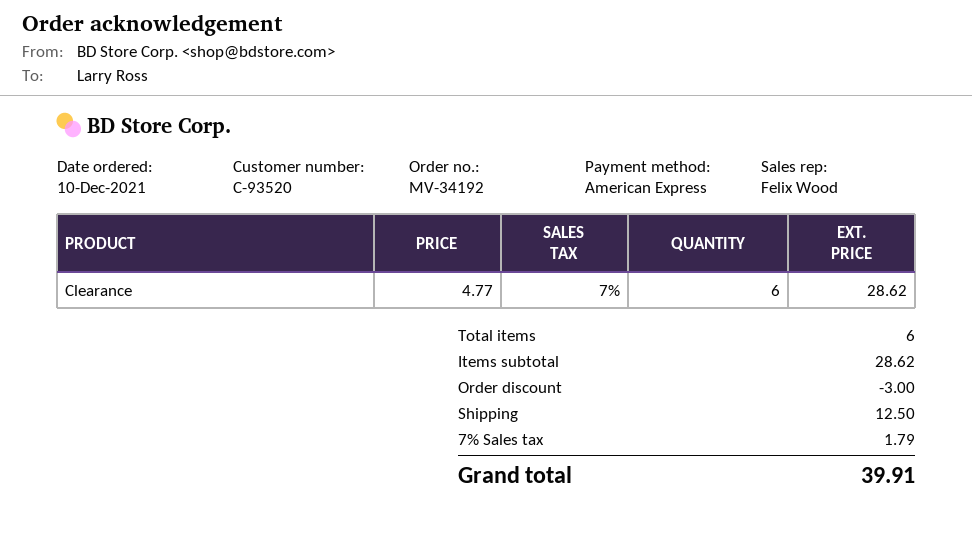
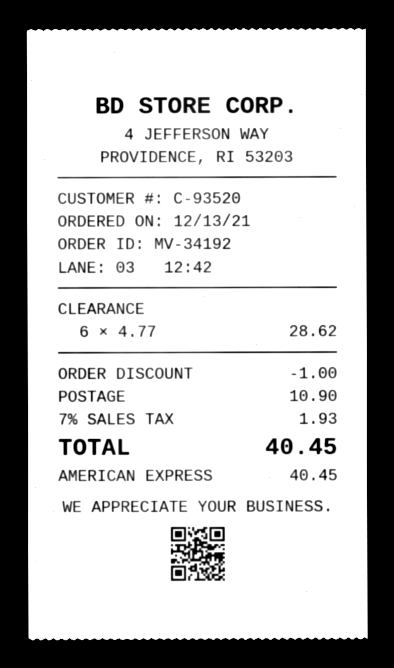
order date: 2021-12-10 -> 2021-12-13
discount: 3.00 -> 1.00
shipping: 12.50 -> 10.90
tax: 7% = 1.79 -> 7% = 1.93
total: 39.91 -> 40.45

